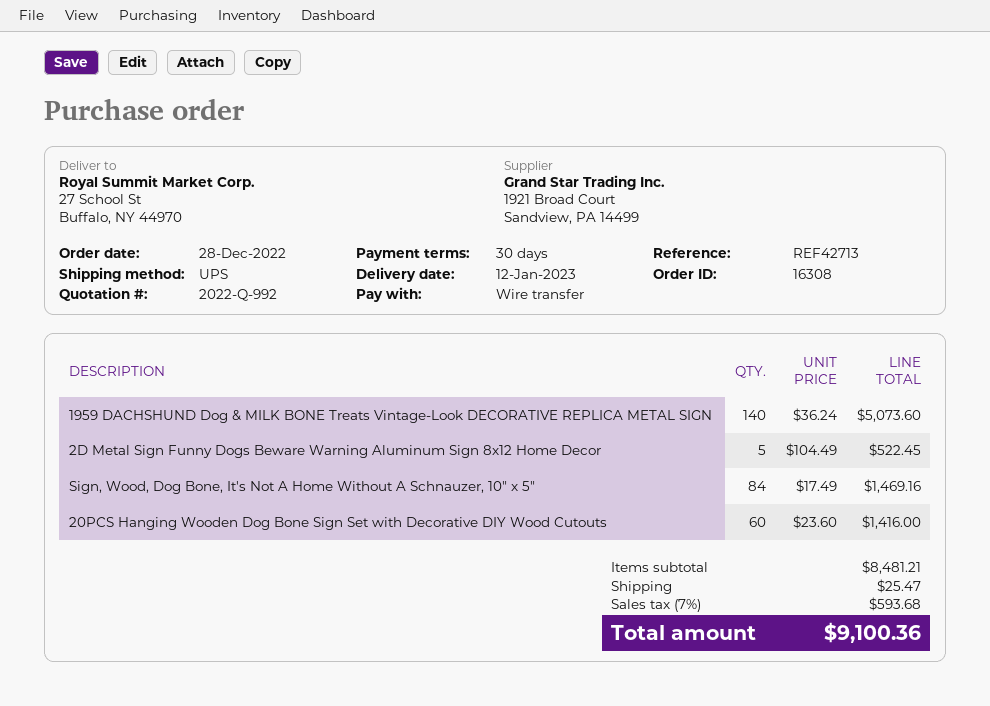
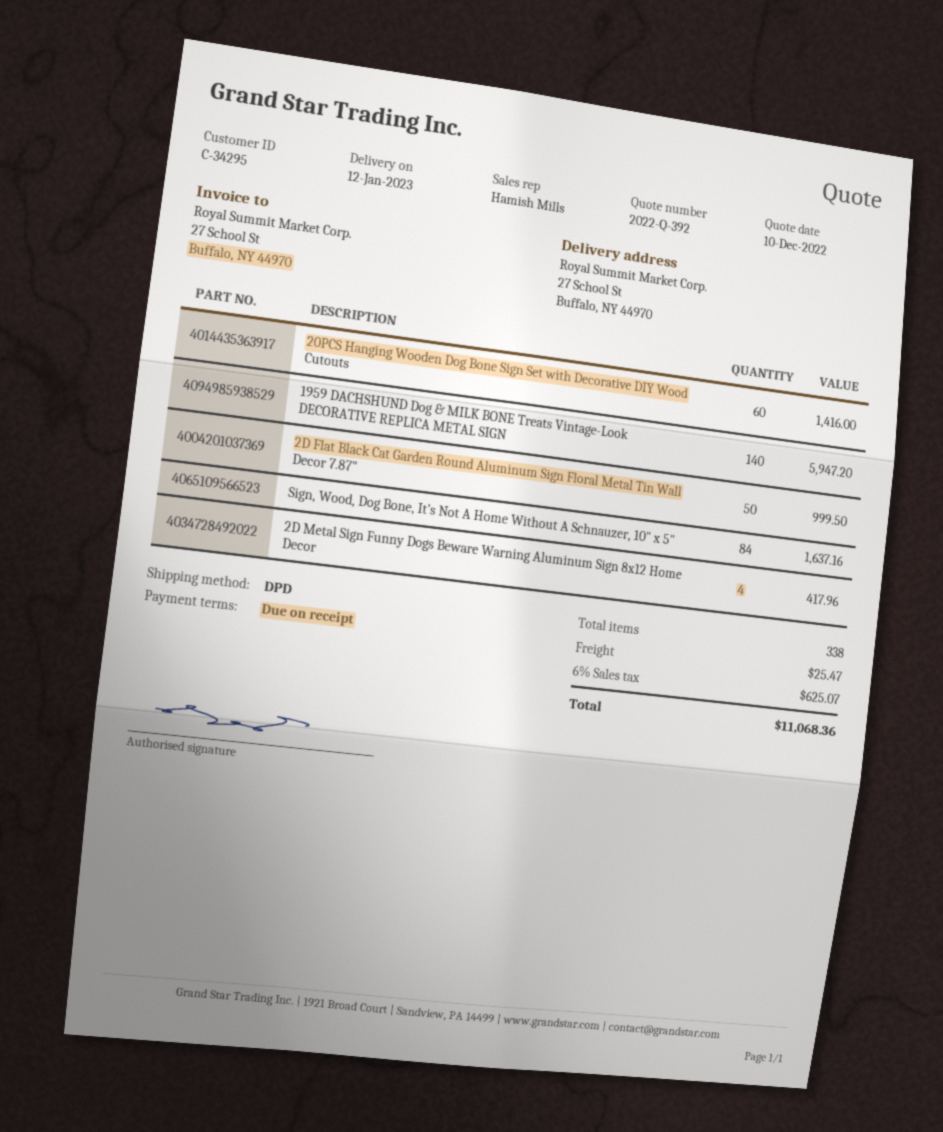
quote number: 2022-Q-992 -> 2022-Q-392
payment terms: 30 days -> on receipt
shipping method: UPS -> DPD
1959 DACHSHUND Dog & MILK BONE Treats Vintage-Look DECORATIVE REPLICA METAL SIGN: 140 for 5073.60 -> 140 for 5947.20
2D Metal Sign Funny Dogs Beware Warning Aluminum Sign 8x12 Home Decor: 5 for 522.45 -> 4 for 417.96
Sign, Wood, Dog Bone, It's Not A Home Without A Schnauzer, 10" x 5": 84 for 1469.16 -> 84 for 1637.16
2D Flat Black Cat Garden Round Aluminum Sign Floral Metal Tin Wall Decor 7.87": none -> 50 for 999.50
tax: 7% = 593.68 -> 6% = 625.07
total: 9100.36 -> 11068.36

